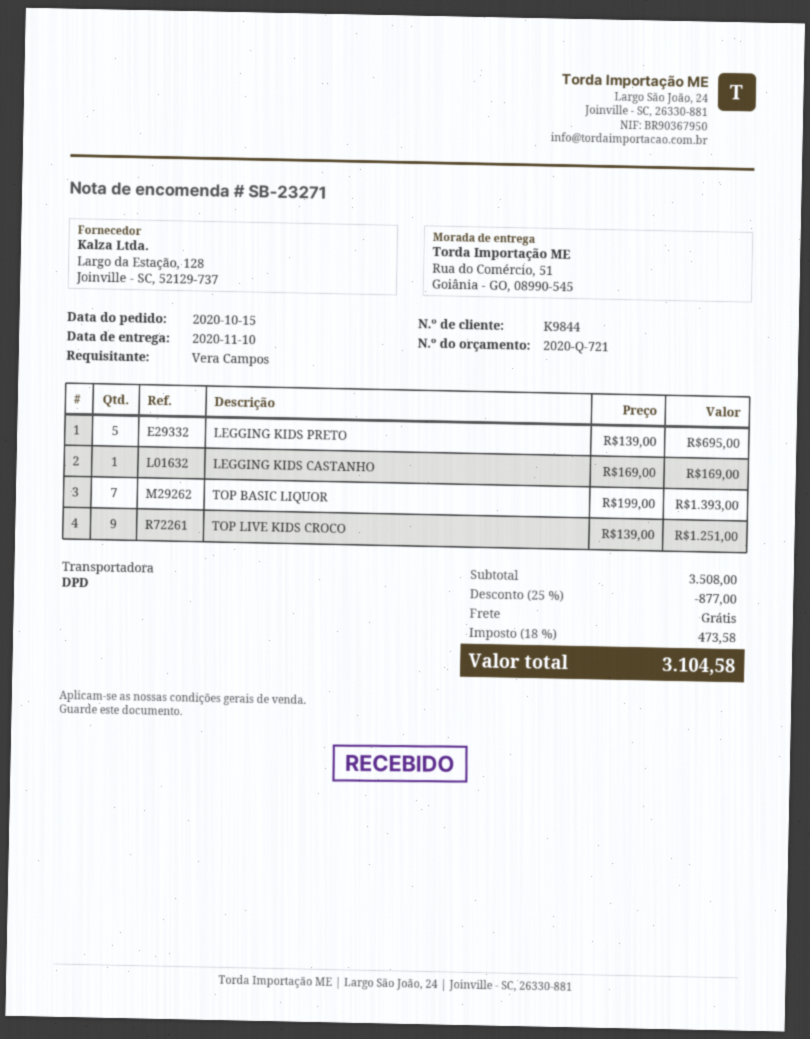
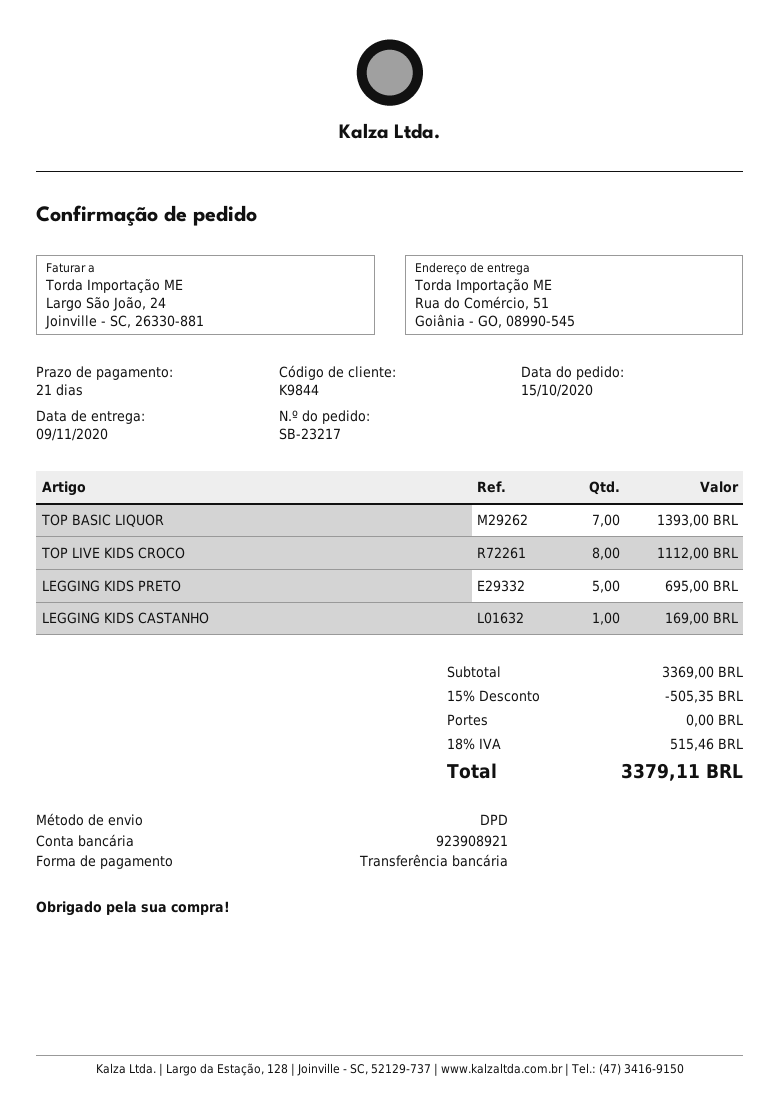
order number: SB-23271 -> SB-23217
delivery date: 2020-11-10 -> 2020-11-09
TOP LIVE KIDS CROCO: 9 for 1251.00 -> 8 for 1112.00
subtotal: 3508.00 -> 3369.00
discount: 25% = 877.00 -> 15% = 505.35
tax: 18% = 473.58 -> 18% = 515.46
total: 3104.58 -> 3379.11

